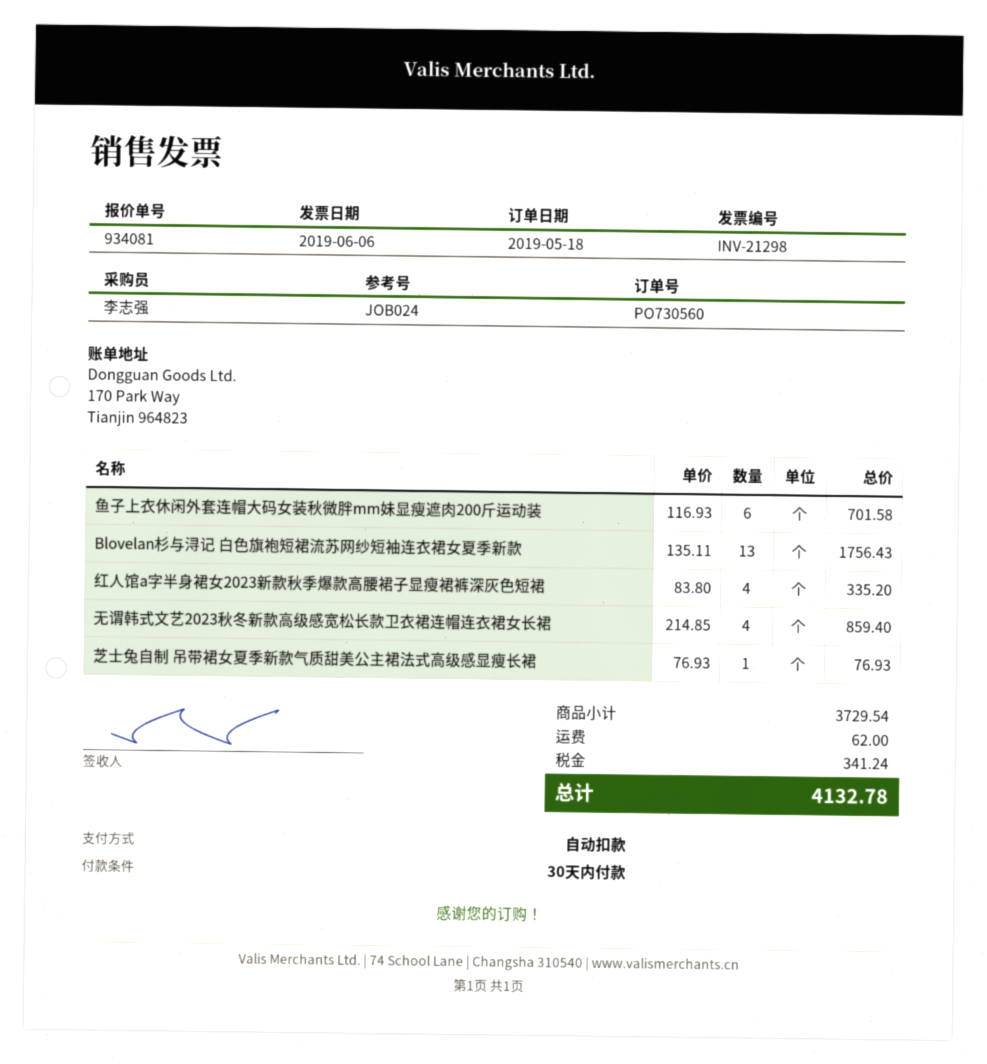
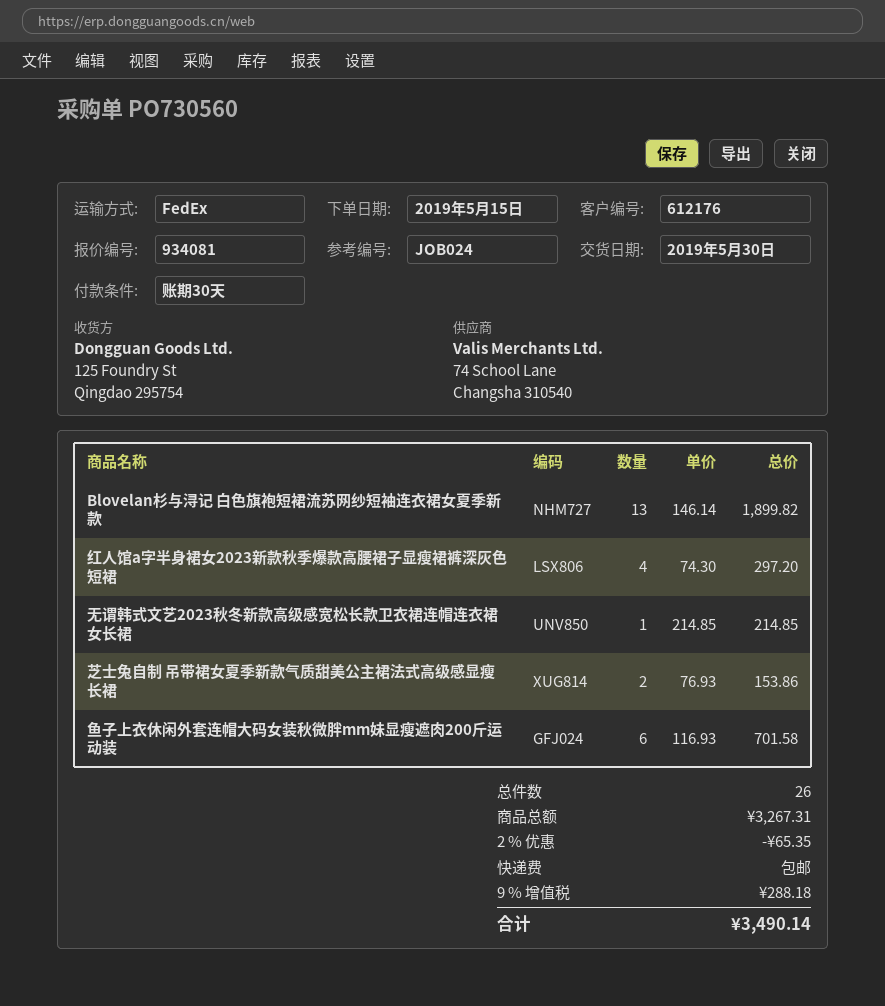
order date: 2019-05-18 -> 2019-05-15
Blovelan杉与浔记 白色旗袍短裙流苏网纱短袖连衣裙女夏季新款: 13 x 135.11 = 1756.43 -> 13 x 146.14 = 1899.82
红人馆a字半身裙女2023新款秋季爆款高腰裙子显瘦裙裤深灰色短裙: 4 x 83.80 = 335.20 -> 4 x 74.30 = 297.20
无谓韩式文艺2023秋冬新款高级感宽松长款卫衣裙连帽连衣裙女长裙: 4 x 214.85 = 859.40 -> 1 x 214.85 = 214.85
芝士兔自制 吊带裙女夏季新款气质甜美公主裙法式高级感显瘦长裙: 1 x 76.93 = 76.93 -> 2 x 76.93 = 153.86
subtotal: 3729.54 -> 3267.31
discount: none -> 2% = 65.35
shipping: 62.00 -> 0.00
tax: 341.24 -> 288.18
total: 4132.78 -> 3490.14

